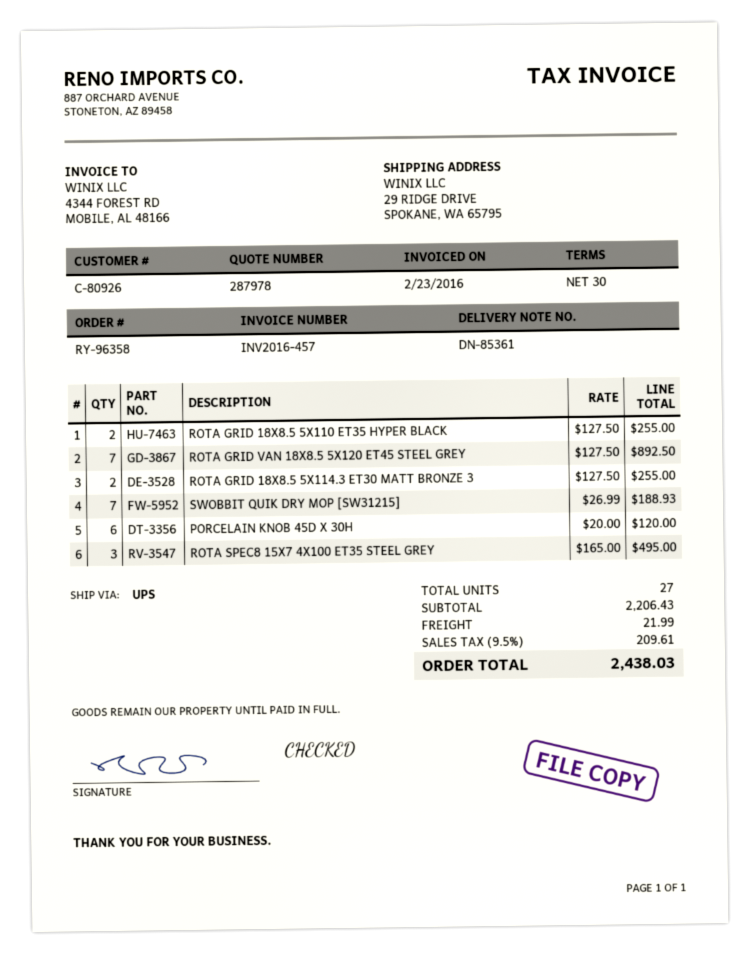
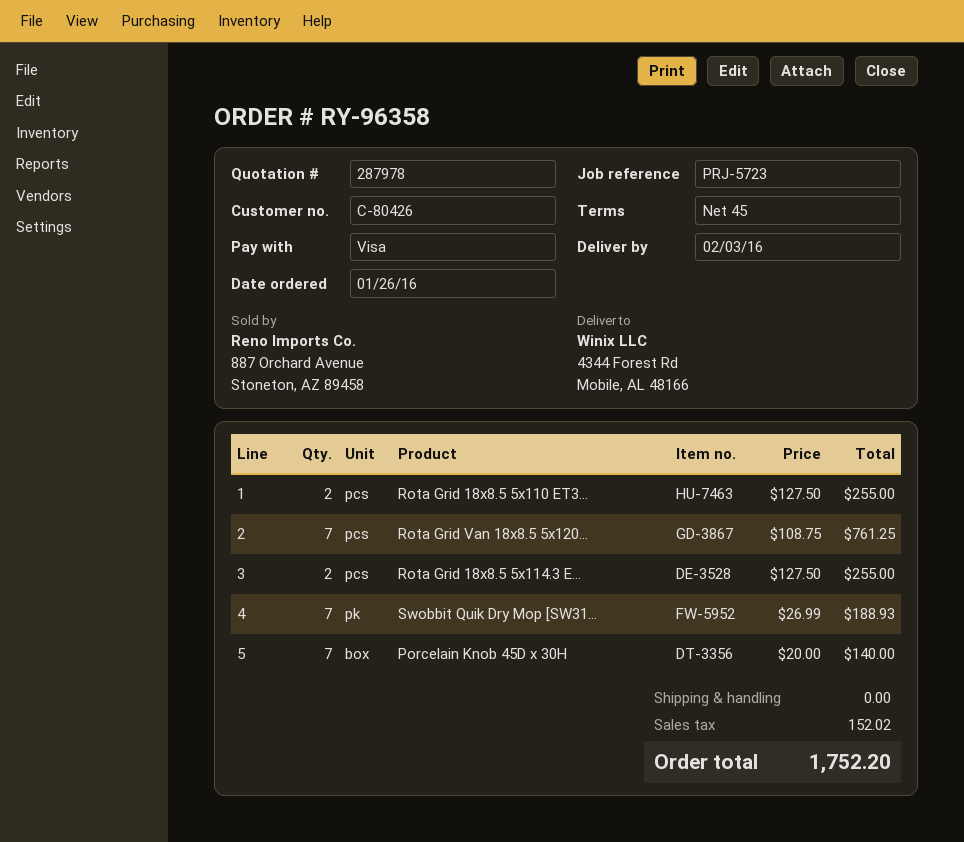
payment terms: 30 days -> 45 days
customer number: C-80926 -> C-80426
ship to: 29 RIDGE DRIVE, SPOKANE, WA 65795 -> 4344 Forest Rd, Mobile, AL 48166
ROTA GRID VAN 18X8.5 5X120 ET45 STEEL GREY: 7 x 127.50 = 892.50 -> 7 x 108.75 = 761.25
PORCELAIN KNOB 45D X 30H: 6 x 20.00 = 120.00 -> 7 x 20.00 = 140.00
ROTA SPEC8 15X7 4X100 ET35 STEEL GREY: 3 x 165.00 = 495.00 -> none
shipping: 21.99 -> 0.00
tax: 209.61 -> 152.02
total: 2438.03 -> 1752.20

